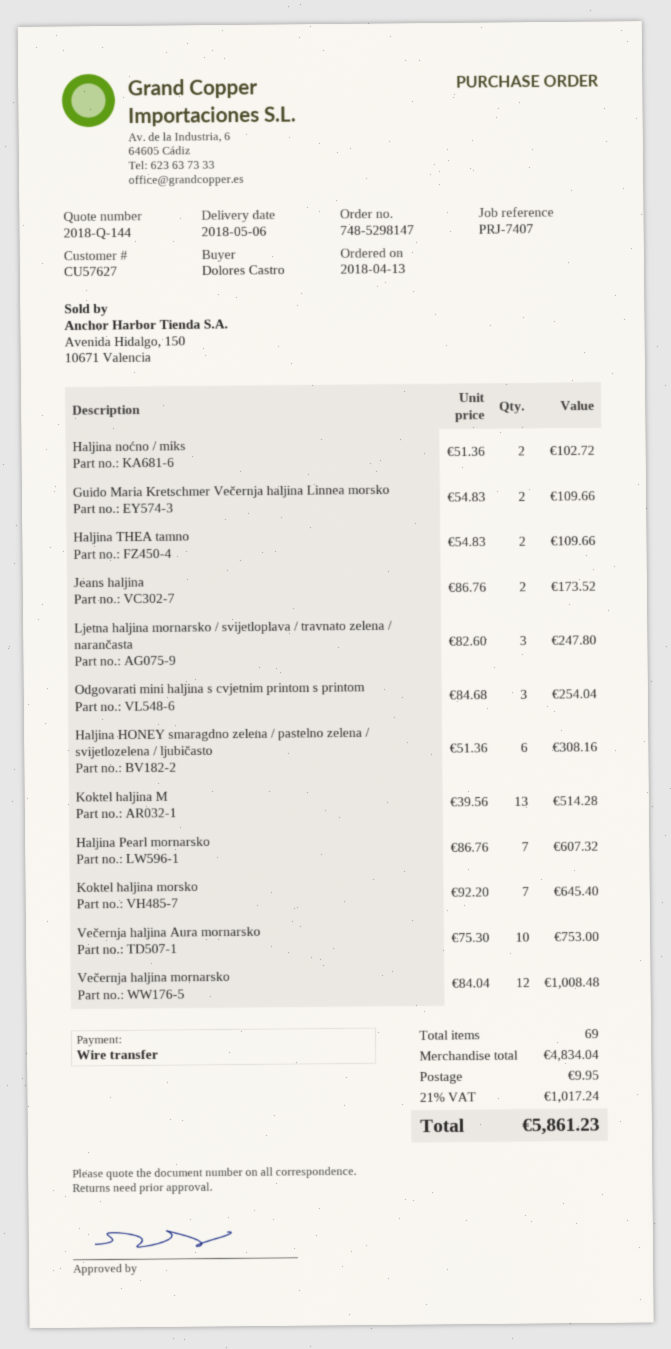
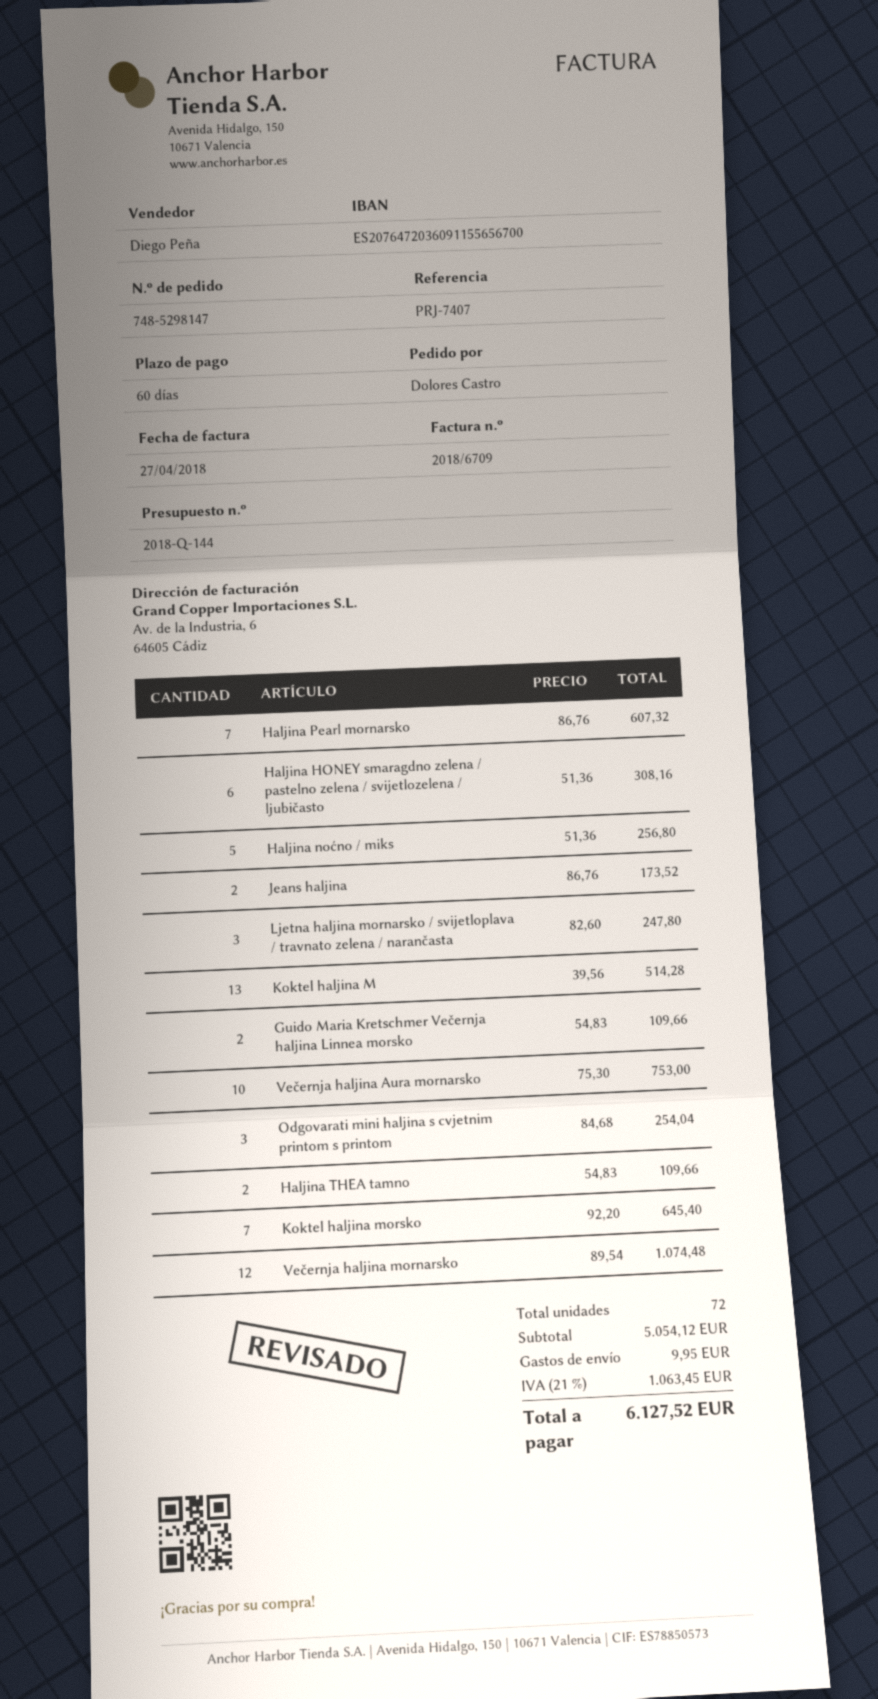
Haljina noćno / miks: 2 x 51.36 = 102.72 -> 5 x 51.36 = 256.80
Večernja haljina mornarsko: 12 x 84.04 = 1008.48 -> 12 x 89.54 = 1074.48
total quantity: 69 -> 72
subtotal: 4834.04 -> 5054.12
tax: 21% = 1017.24 -> 21% = 1063.45
total: 5861.23 -> 6127.52

